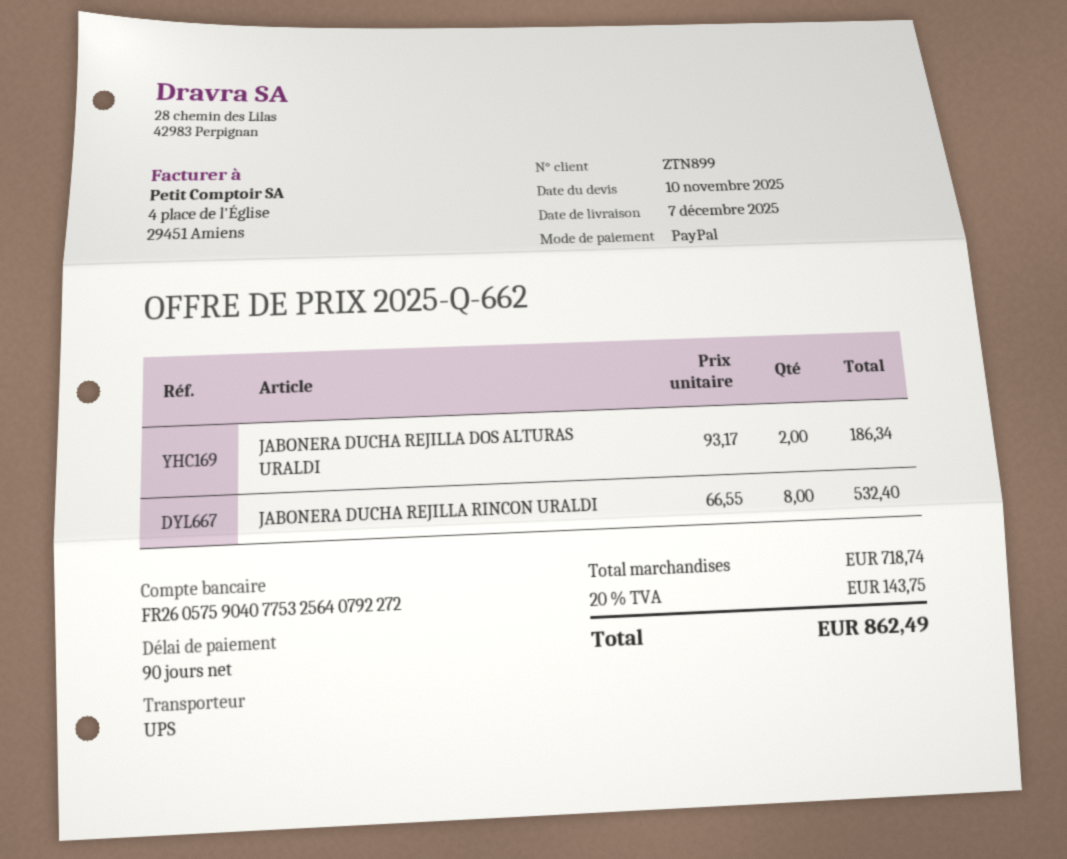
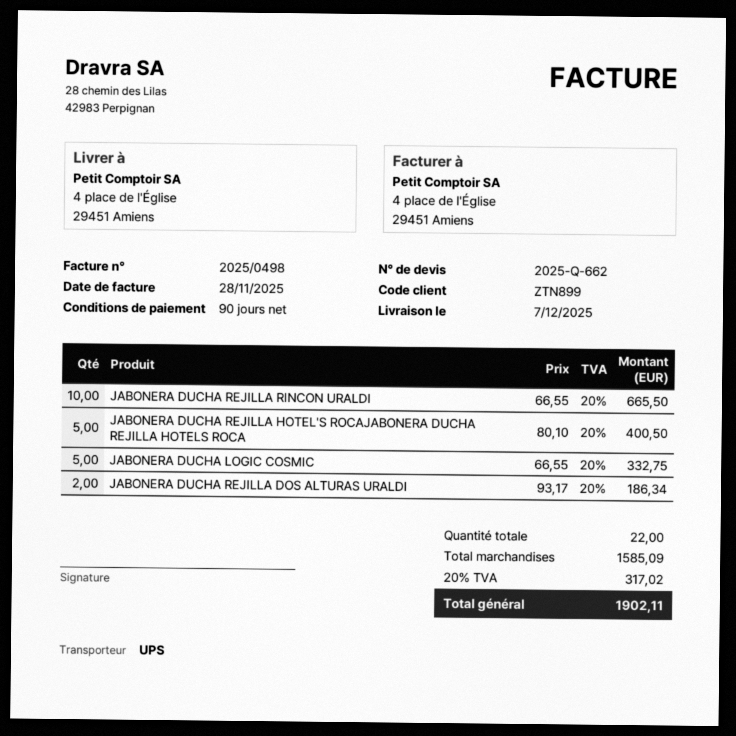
JABONERA DUCHA REJILLA RINCON URALDI: 8 x 66.55 = 532.40 -> 10 x 66.55 = 665.50
JABONERA DUCHA REJILLA HOTEL'S ROCAJABONERA DUCHA REJILLA HOTELS ROCA: none -> 5 x 80.10 = 400.50
JABONERA DUCHA LOGIC COSMIC: none -> 5 x 66.55 = 332.75
subtotal: 718.74 -> 1585.09
tax: 20% = 143.75 -> 20% = 317.02
total: 862.49 -> 1902.11

